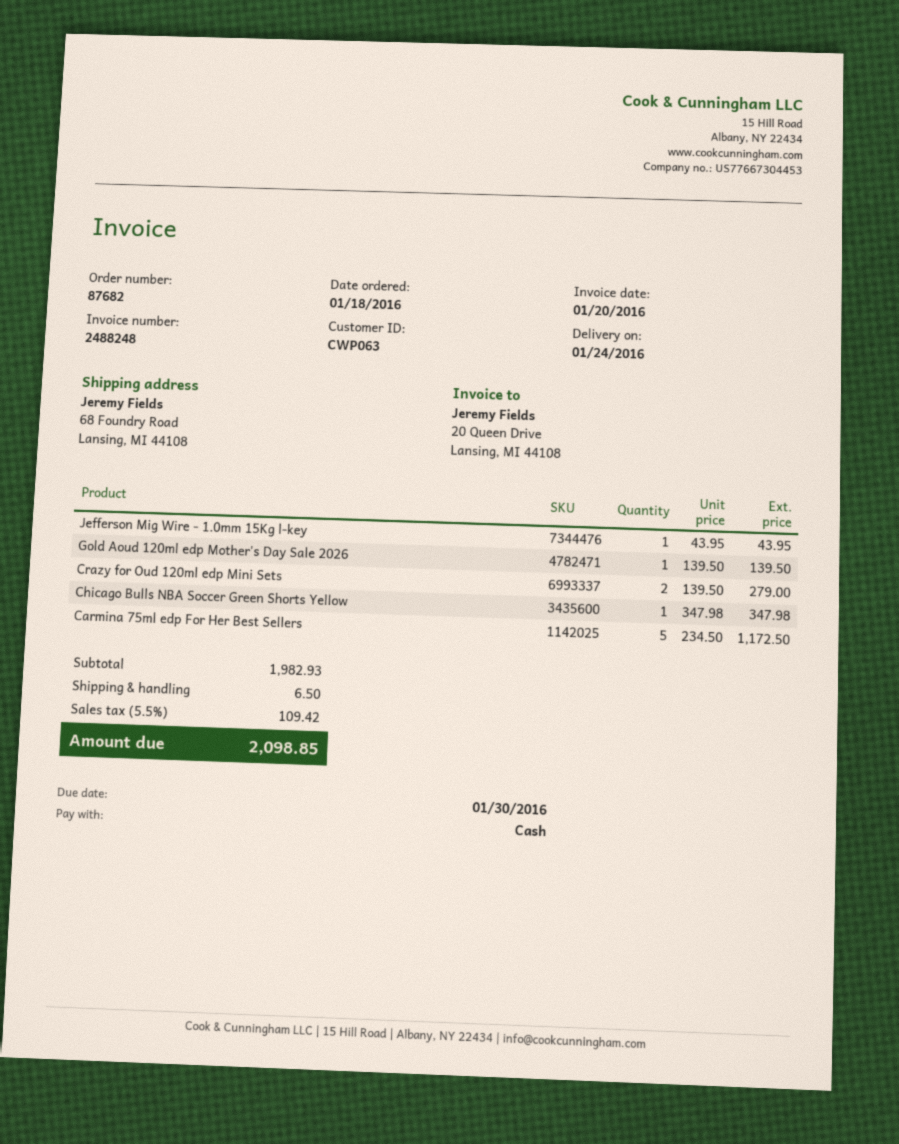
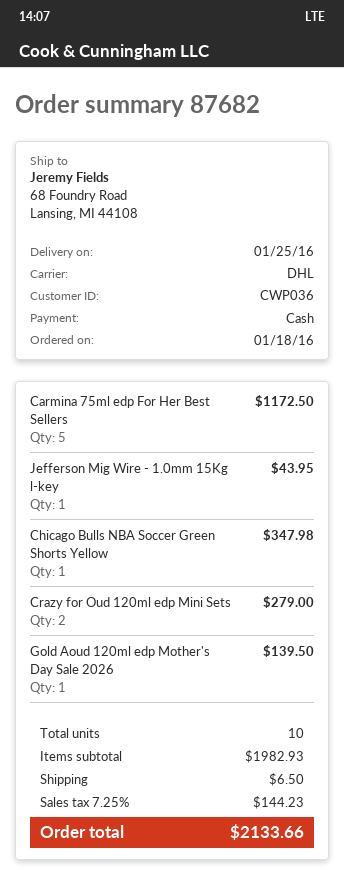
delivery date: 2016-01-24 -> 2016-01-25
customer number: CWP063 -> CWP036
tax: 5.5% = 109.42 -> 7.25% = 144.23
total: 2098.85 -> 2133.66

